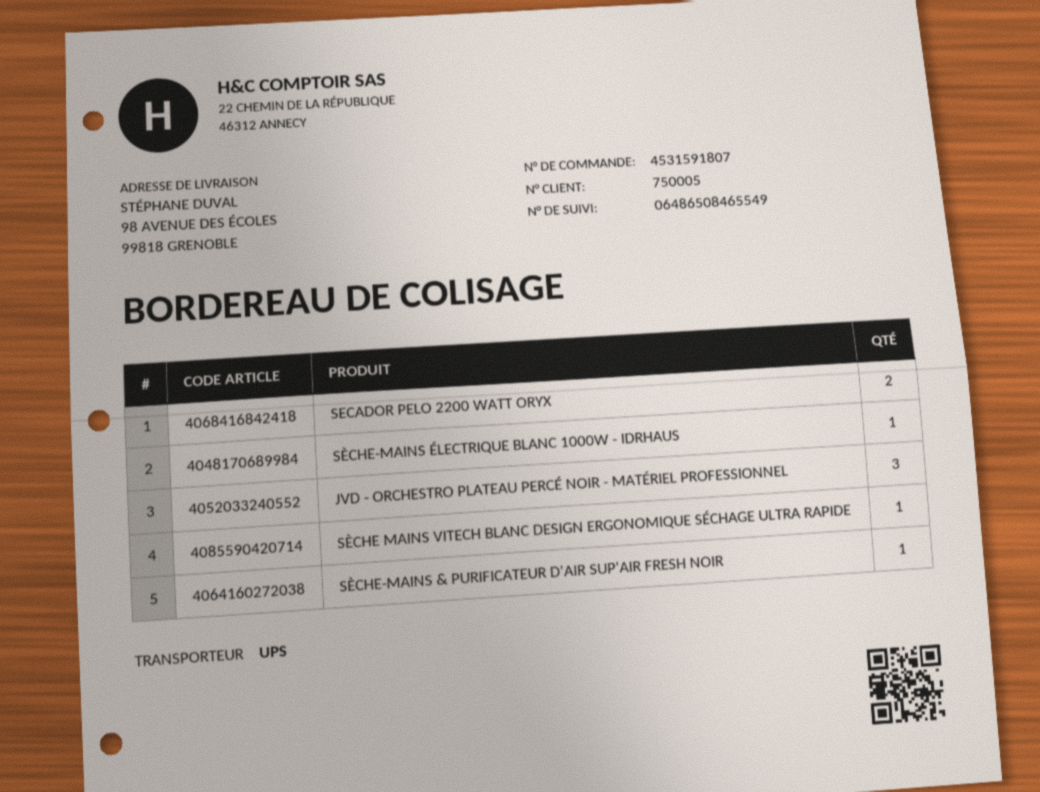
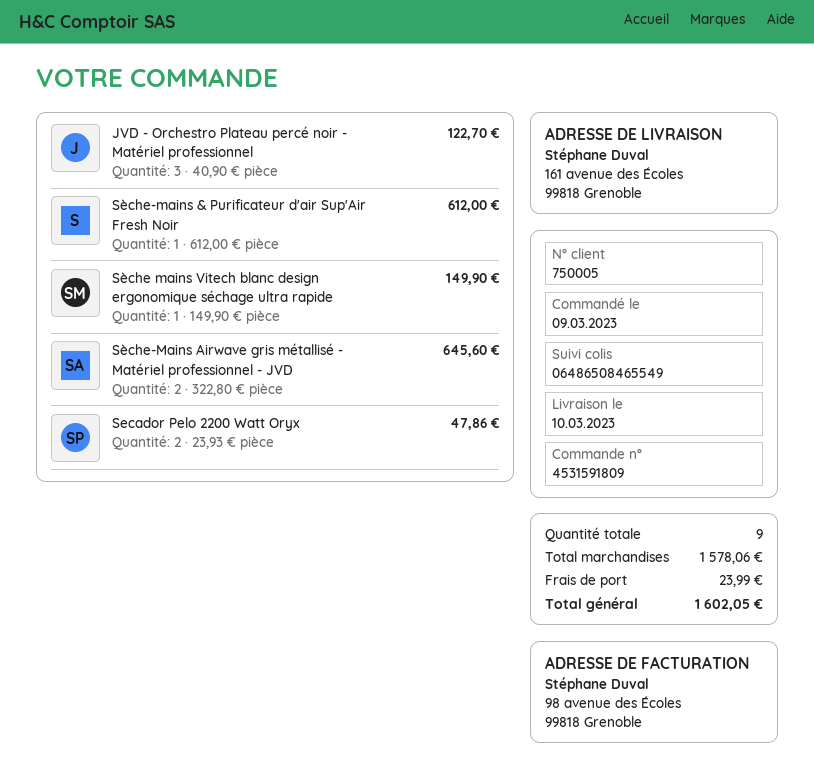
order number: 4531591807 -> 4531591809
ship to: 98 AVENUE DES ÉCOLES, 99818 GRENOBLE -> 161 avenue des Écoles, 99818 Grenoble
SÈCHE-MAINS ÉLECTRIQUE BLANC 1000W - IDRHAUS: 1 -> none
Sèche-Mains Airwave gris métallisé - Matériel professionnel - JVD: none -> 2

